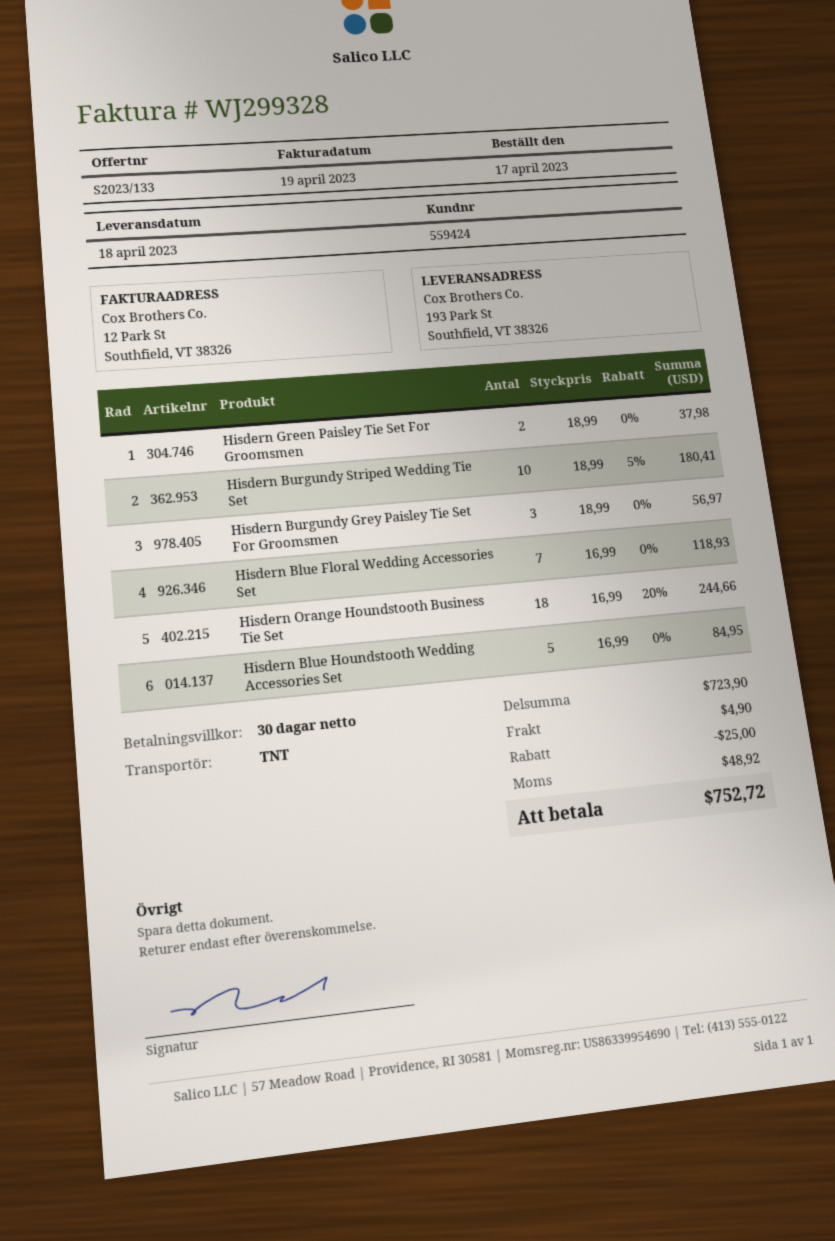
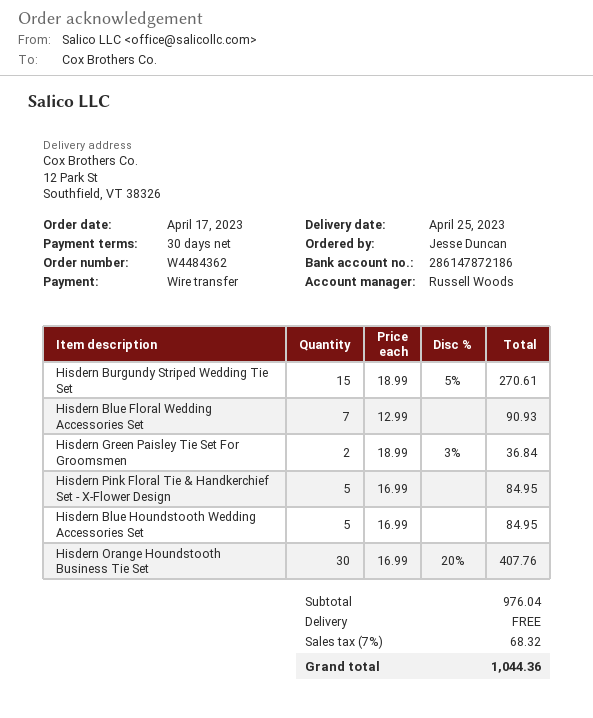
delivery date: 2023-04-18 -> 2023-04-25
ship to: 193 Park St, Southfield, VT 38326 -> 12 Park St, Southfield, VT 38326
Hisdern Green Paisley Tie Set For Groomsmen: 2 x 18.99 = 37.98 -> 2 x 18.99 - 3% = 36.84
Hisdern Burgundy Striped Wedding Tie Set: 10 x 18.99 - 5% = 180.41 -> 15 x 18.99 - 5% = 270.61
Hisdern Burgundy Grey Paisley Tie Set For Groomsmen: 3 x 18.99 = 56.97 -> none
Hisdern Blue Floral Wedding Accessories Set: 7 x 16.99 = 118.93 -> 7 x 12.99 = 90.93
Hisdern Orange Houndstooth Business Tie Set: 18 x 16.99 - 20% = 244.66 -> 30 x 16.99 - 20% = 407.76
Hisdern Pink Floral Tie & Handkerchief Set - X-Flower Design: none -> 5 x 16.99 = 84.95
subtotal: 723.90 -> 976.04
discount: 25.00 -> none
shipping: 4.90 -> 0.00
tax: 48.92 -> 68.32
total: 752.72 -> 1044.36

